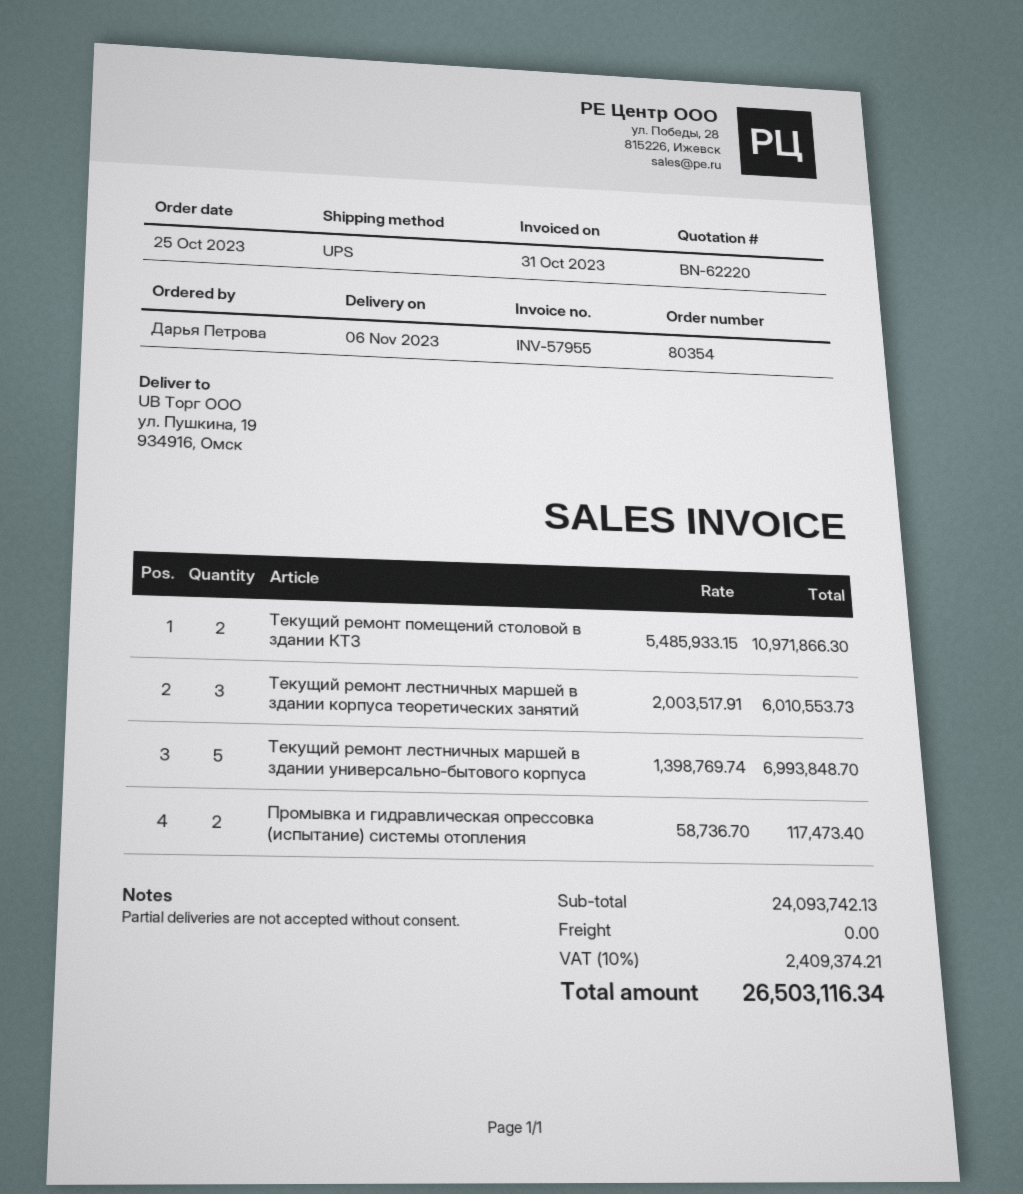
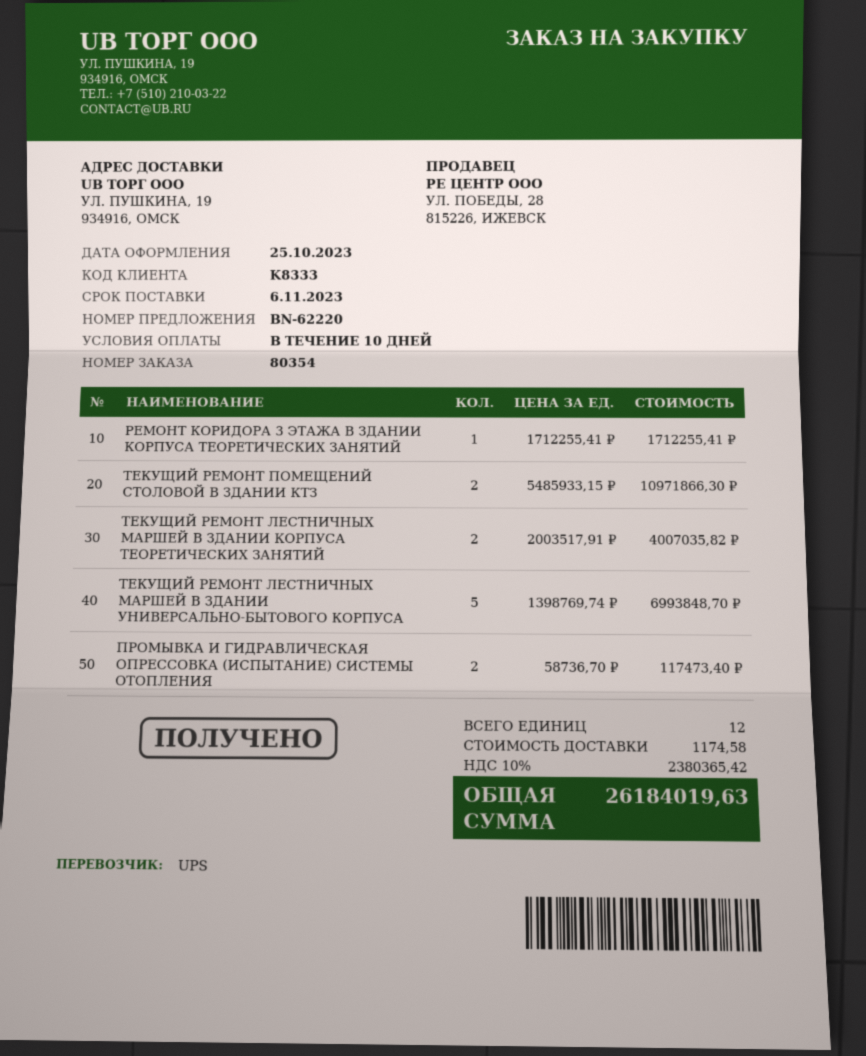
Текущий ремонт лестничных маршей в здании корпуса теоретических занятий: 3 x 2003517.91 = 6010553.73 -> 2 x 2003517.91 = 4007035.82
РЕМОНТ КОРИДОРА 3 ЭТАЖА В ЗДАНИИ КОРПУСА ТЕОРЕТИЧЕСКИХ ЗАНЯТИЙ: none -> 1 x 1712255.41 = 1712255.41
shipping: 0.00 -> 1174.58
tax: 10% = 2409374.21 -> 10% = 2380365.42
total: 26503116.34 -> 26184019.63

